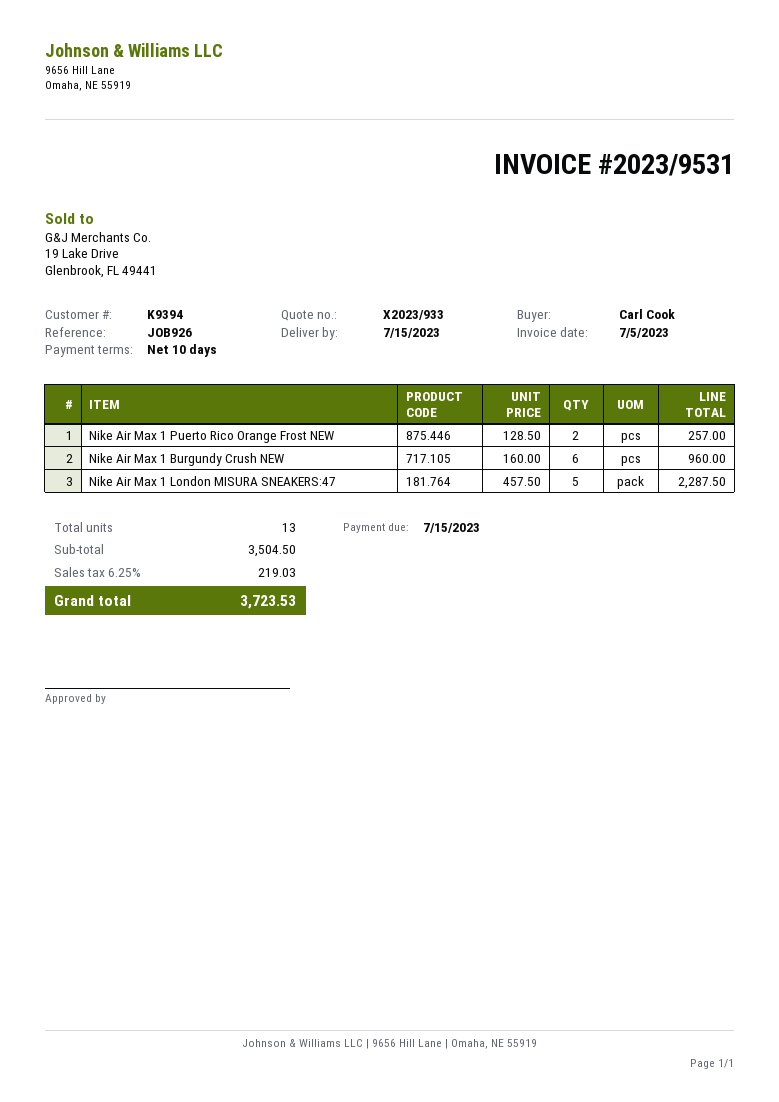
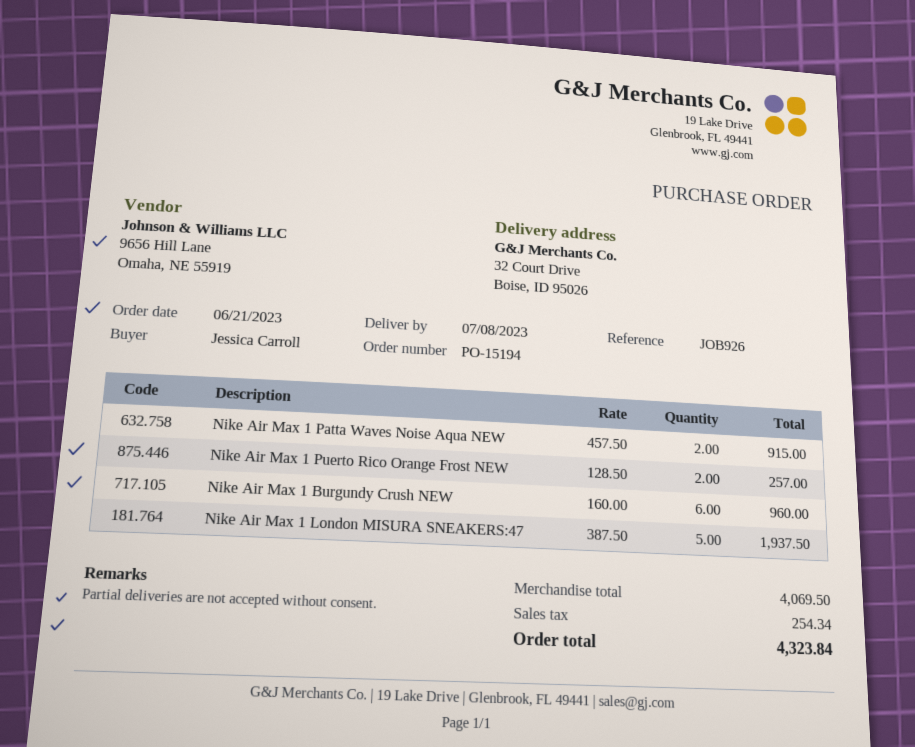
delivery date: 2023-07-15 -> 2023-07-08
ordered by: Carl Cook -> Jessica Carroll
Nike Air Max 1 London MISURA SNEAKERS:47: 5 x 457.50 = 2287.50 -> 5 x 387.50 = 1937.50
Nike Air Max 1 Patta Waves Noise Aqua NEW: none -> 2 x 457.50 = 915.00
subtotal: 3504.50 -> 4069.50
tax: 219.03 -> 254.34
total: 3723.53 -> 4323.84

